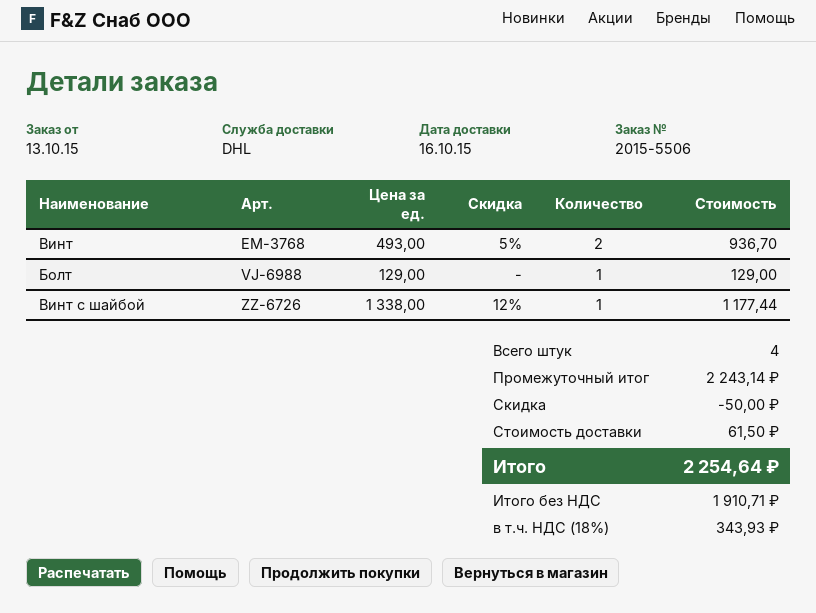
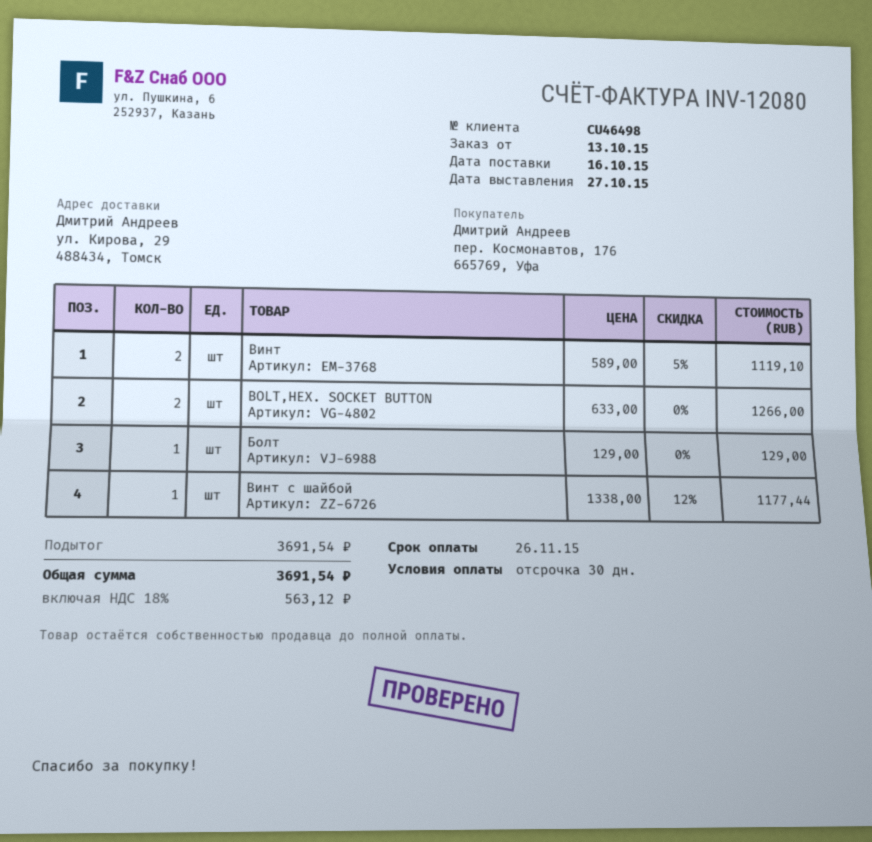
Винт: 2 x 493.00 - 5% = 936.70 -> 2 x 589.00 - 5% = 1119.10
BOLT,HEX. SOCKET BUTTON: none -> 2 x 633.00 = 1266.00
subtotal: 2243.14 -> 3691.54
discount: 50.00 -> none
shipping: 61.50 -> none
tax: 18% = 343.93 -> 18% = 563.12
total: 2254.64 -> 3691.54

